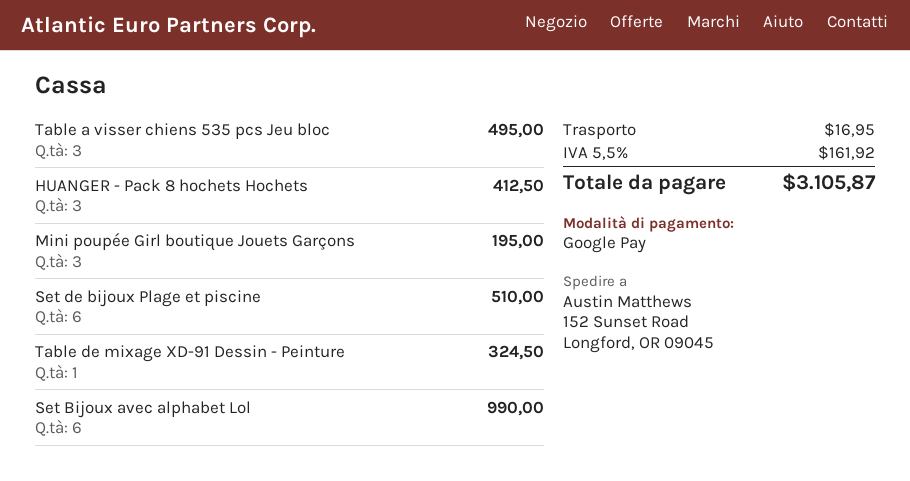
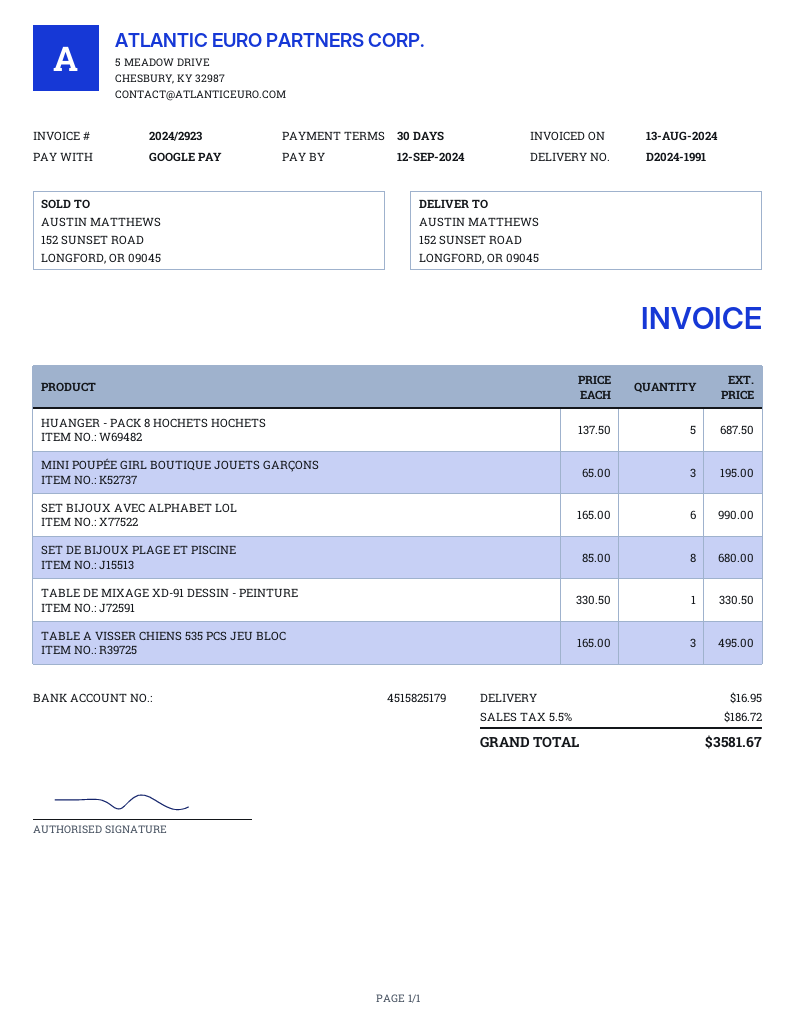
HUANGER - Pack 8 hochets Hochets: 3 for 412.50 -> 5 for 687.50
Set de bijoux Plage et piscine: 6 for 510.00 -> 8 for 680.00
Table de mixage XD-91 Dessin - Peinture: 1 for 324.50 -> 1 for 330.50
tax: 5.5% = 161.92 -> 5.5% = 186.72
total: 3105.87 -> 3581.67

